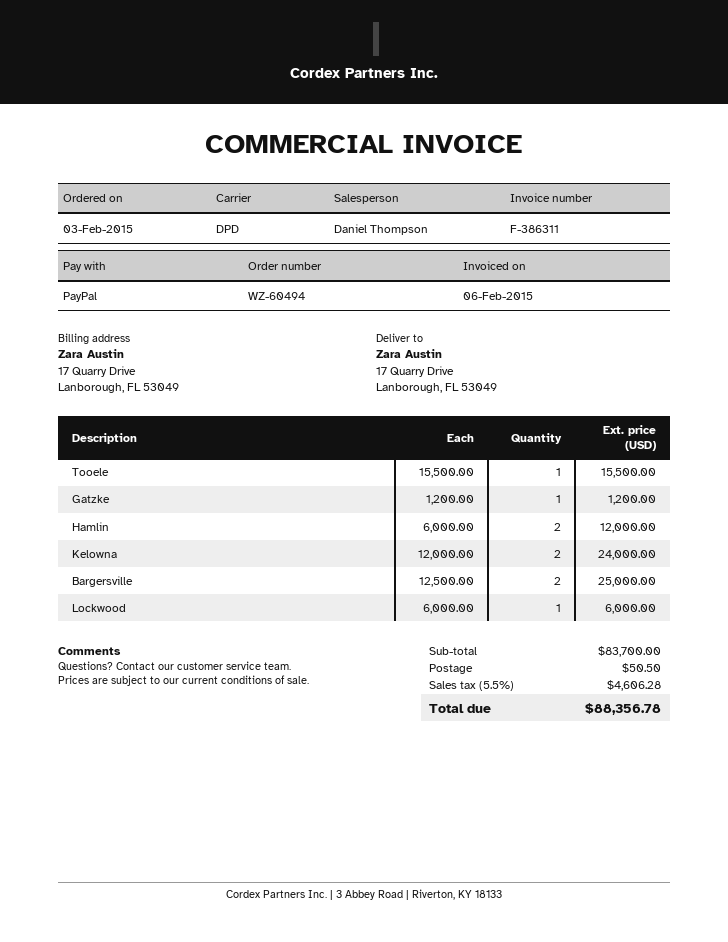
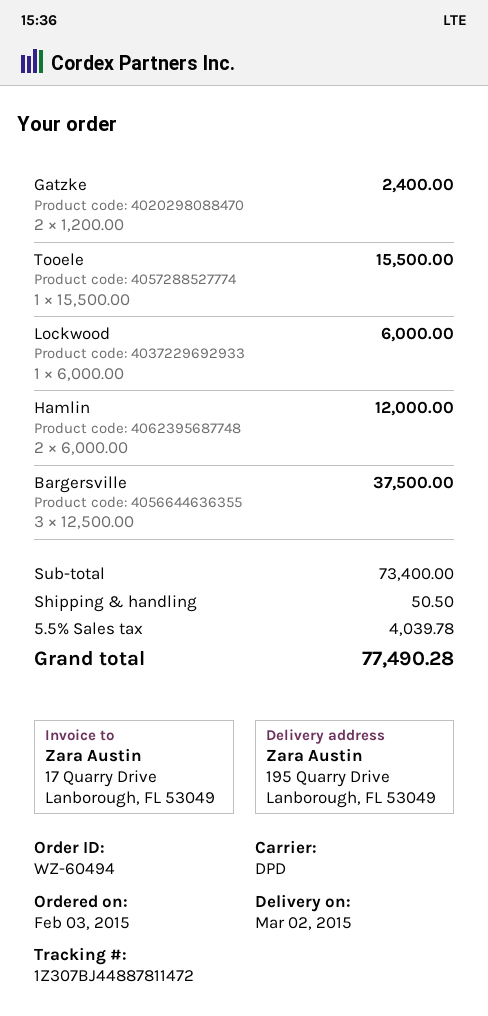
ship to: 17 Quarry Drive, Lanborough, FL 53049 -> 195 Quarry Drive, Lanborough, FL 53049
Gatzke: 1 x 1200.00 = 1200.00 -> 2 x 1200.00 = 2400.00
Kelowna: 2 x 12000.00 = 24000.00 -> none
Bargersville: 2 x 12500.00 = 25000.00 -> 3 x 12500.00 = 37500.00
subtotal: 83700.00 -> 73400.00
tax: 5.5% = 4606.28 -> 5.5% = 4039.78
total: 88356.78 -> 77490.28

